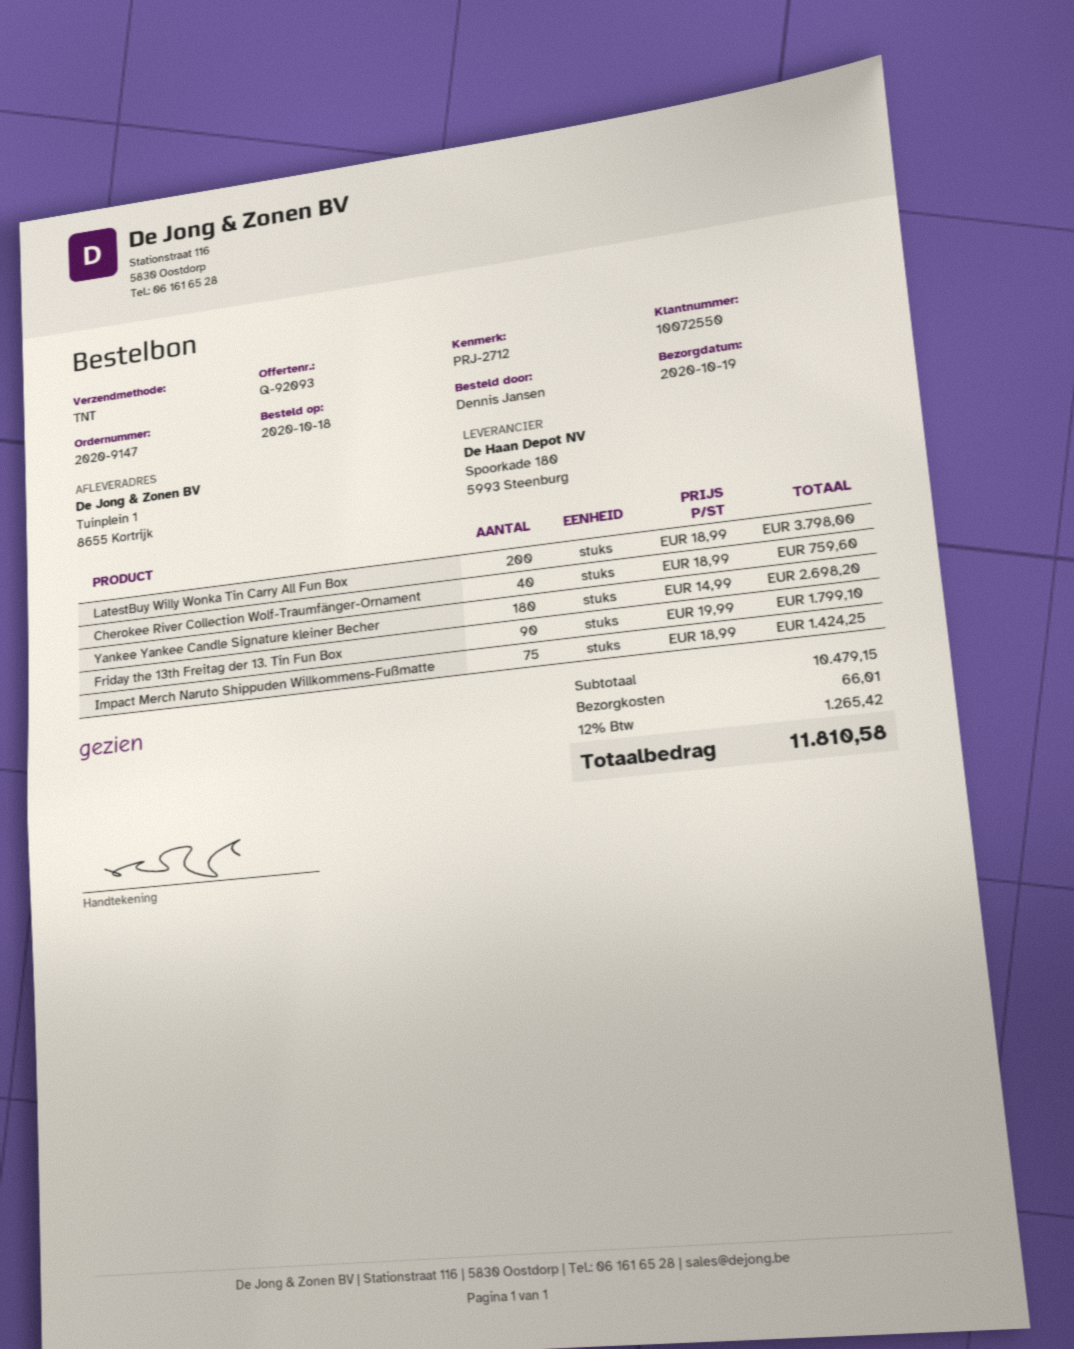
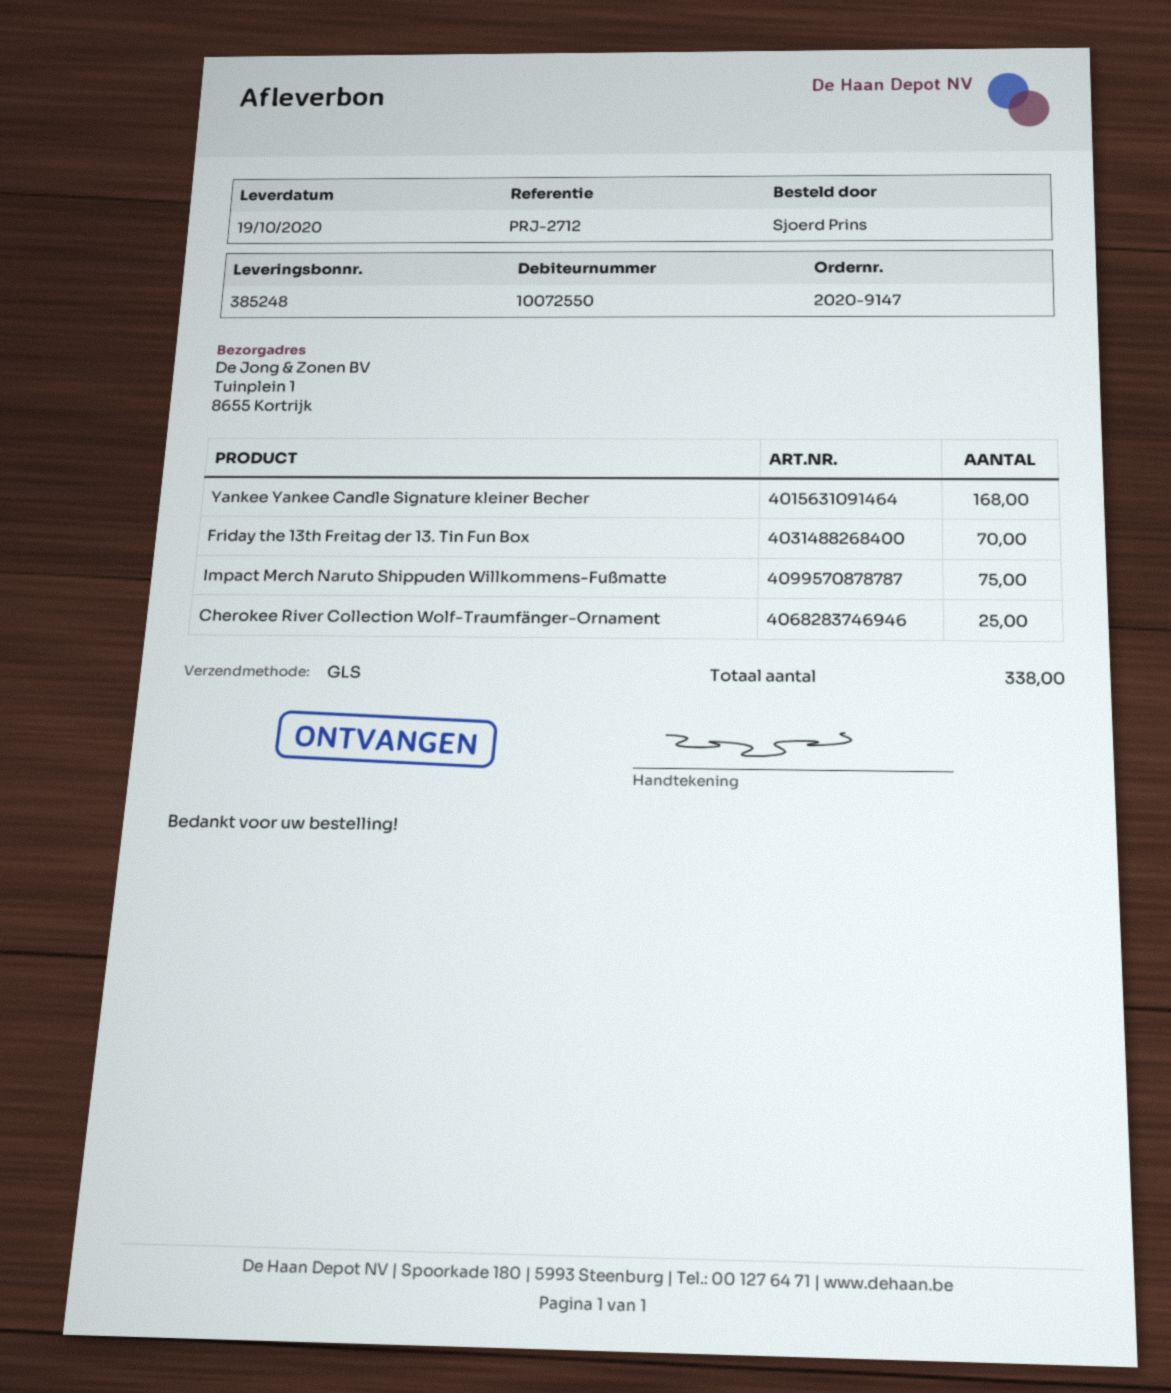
ordered by: Dennis Jansen -> Sjoerd Prins
shipping method: TNT -> GLS
LatestBuy Willy Wonka Tin Carry All Fun Box: 200 -> none
Cherokee River Collection Wolf-Traumfänger-Ornament: 40 -> 25
Yankee Yankee Candle Signature kleiner Becher: 180 -> 168
Friday the 13th Freitag der 13. Tin Fun Box: 90 -> 70

